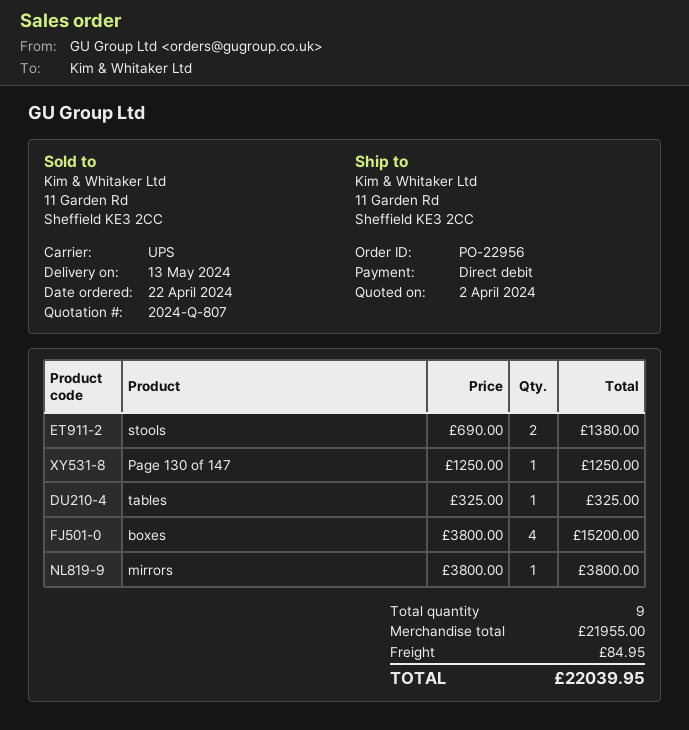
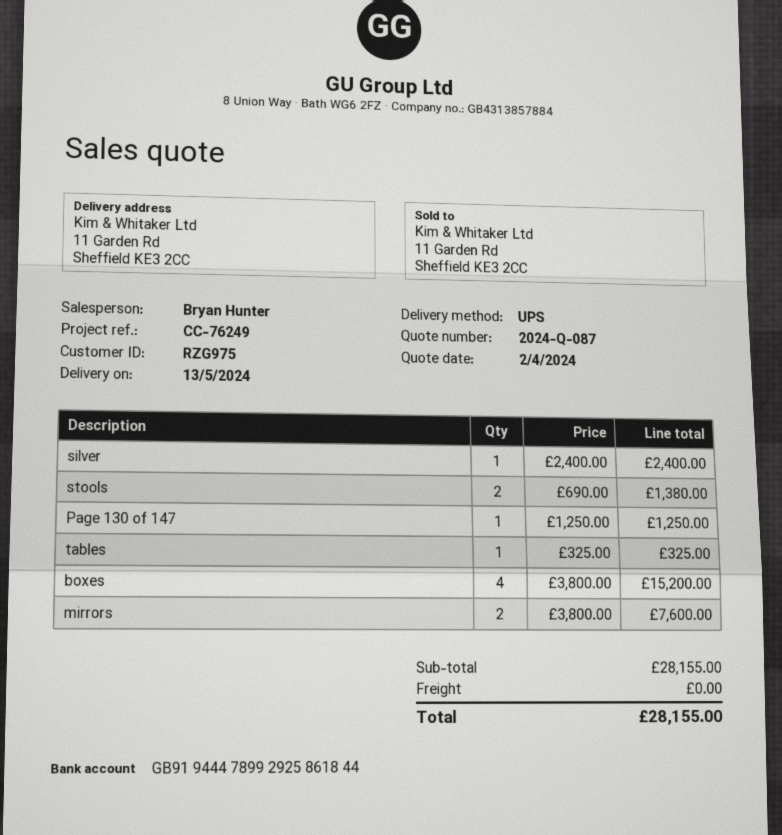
quote number: 2024-Q-807 -> 2024-Q-087
mirrors: 1 x 3800.00 = 3800.00 -> 2 x 3800.00 = 7600.00
silver: none -> 1 x 2400.00 = 2400.00
subtotal: 21955.00 -> 28155.00
shipping: 84.95 -> 0.00
total: 22039.95 -> 28155.00

